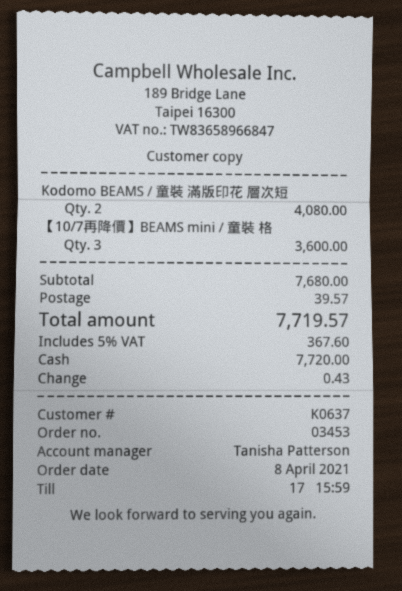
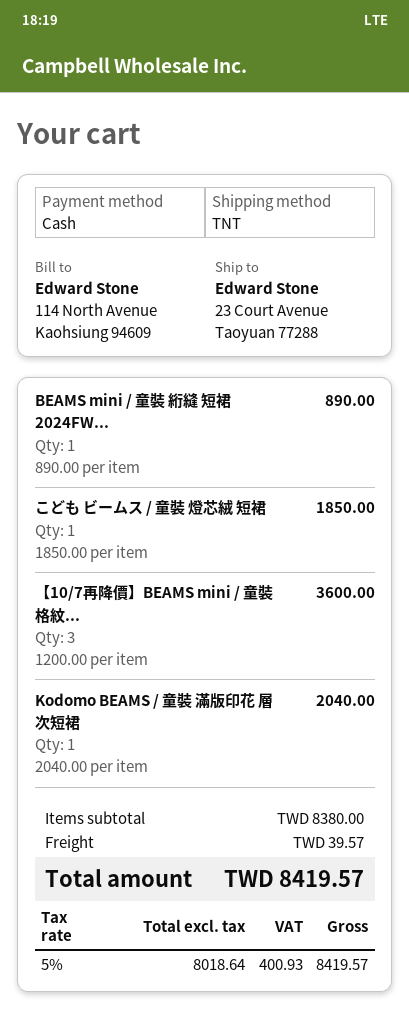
Kodomo BEAMS / 童裝 滿版印花 層次短: 2 for 4080.00 -> 1 for 2040.00
BEAMS mini / 童裝 絎縫 短裙 2024FW...: none -> 1 for 890.00
こども ビームス / 童裝 燈芯絨 短裙: none -> 1 for 1850.00
subtotal: 7680.00 -> 8380.00
tax: 5% = 367.60 -> 5% = 400.93
total: 7719.57 -> 8419.57

